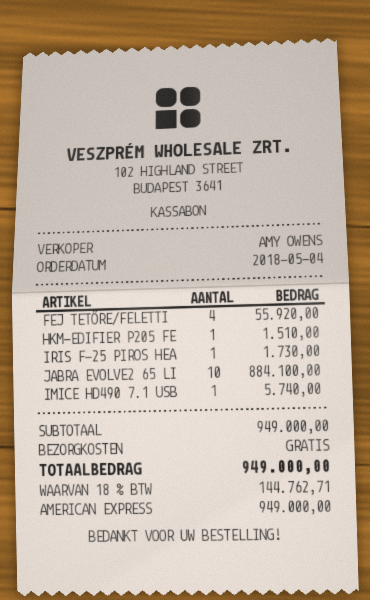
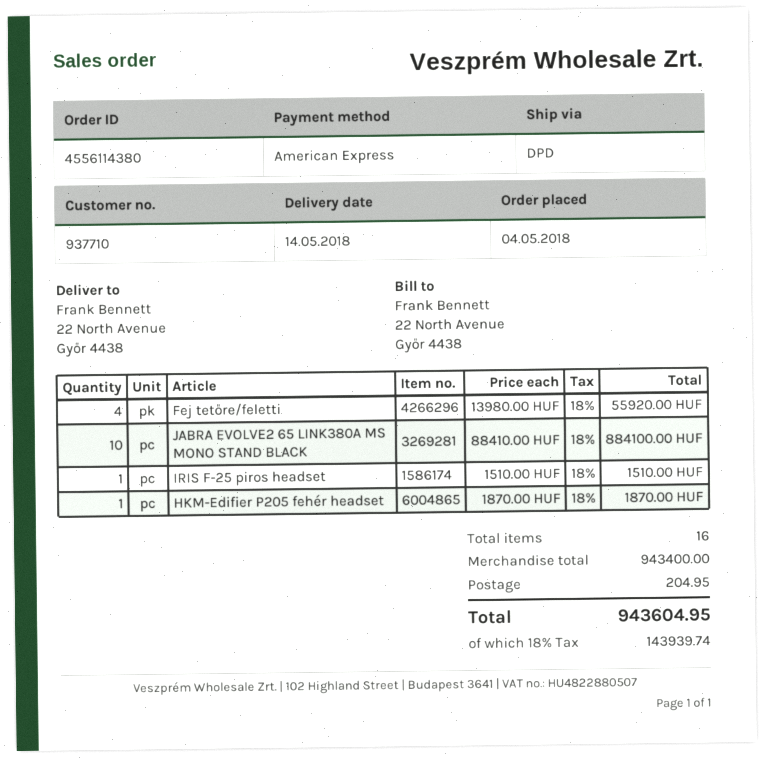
HKM-EDIFIER P205 FE: 1 for 1510.00 -> 1 for 1870.00
IRIS F-25 PIROS HEA: 1 for 1730.00 -> 1 for 1510.00
IMICE HD490 7.1 USB: 1 for 5740.00 -> none
subtotal: 949000.00 -> 943400.00
shipping: 0.00 -> 204.95
tax: 18% = 144762.71 -> 18% = 143939.74
total: 949000.00 -> 943604.95

